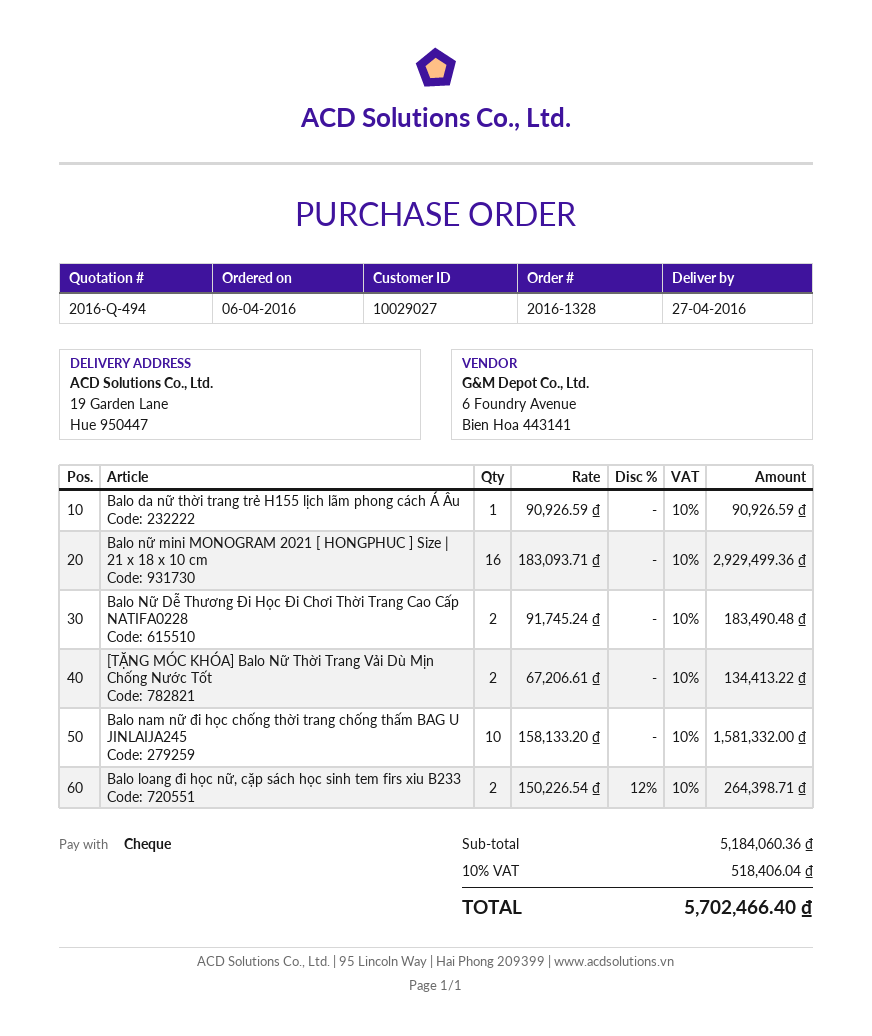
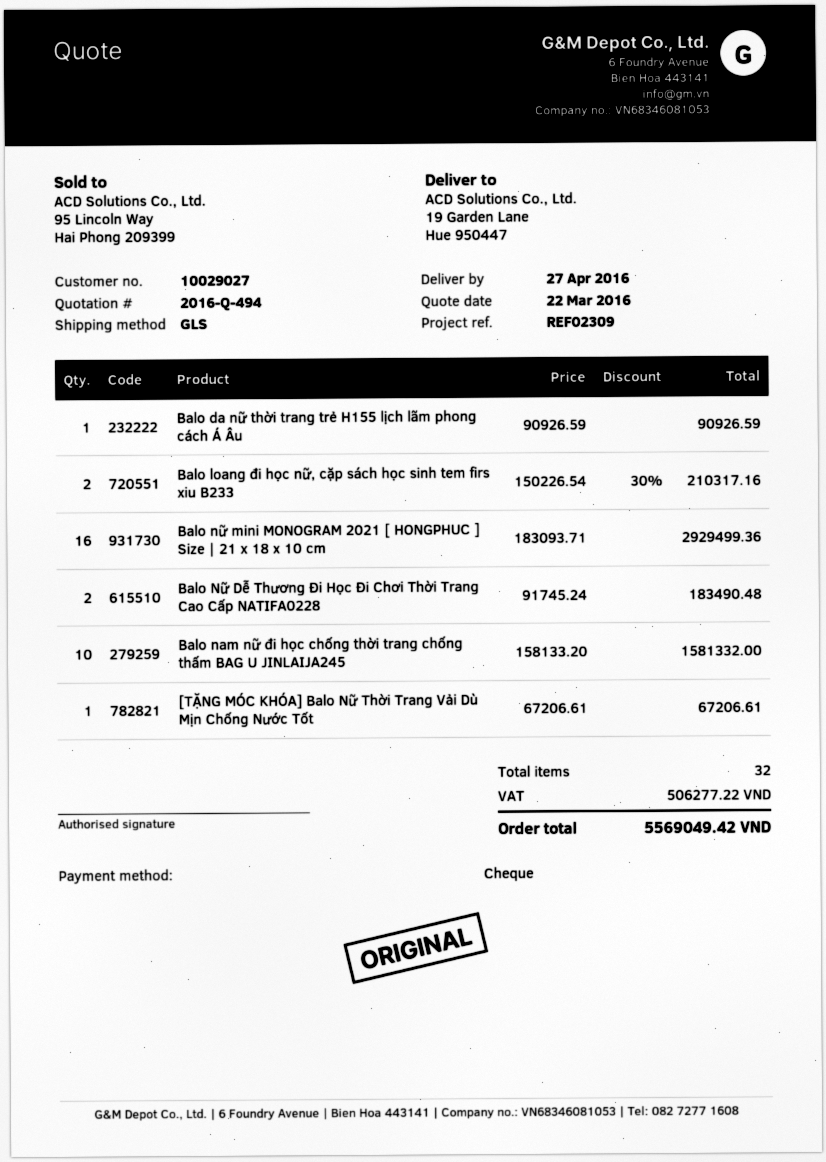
[TẶNG MÓC KHÓA] Balo Nữ Thời Trang Vải Dù Mịn Chống Nước Tốt: 2 x 67206.61 = 134413.22 -> 1 x 67206.61 = 67206.61
Balo loang đi học nữ, cặp sách học sinh tem firs xiu B233: 2 x 150226.54 - 12% = 264398.71 -> 2 x 150226.54 - 30% = 210317.16
tax: 518406.04 -> 506277.22
total: 5702466.40 -> 5569049.42

